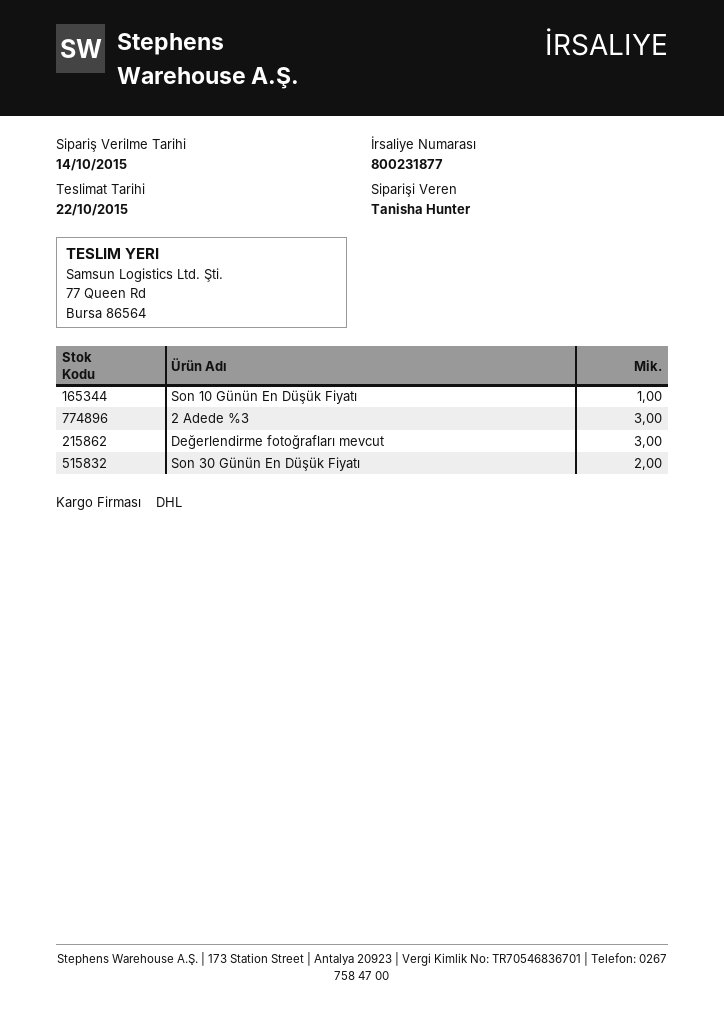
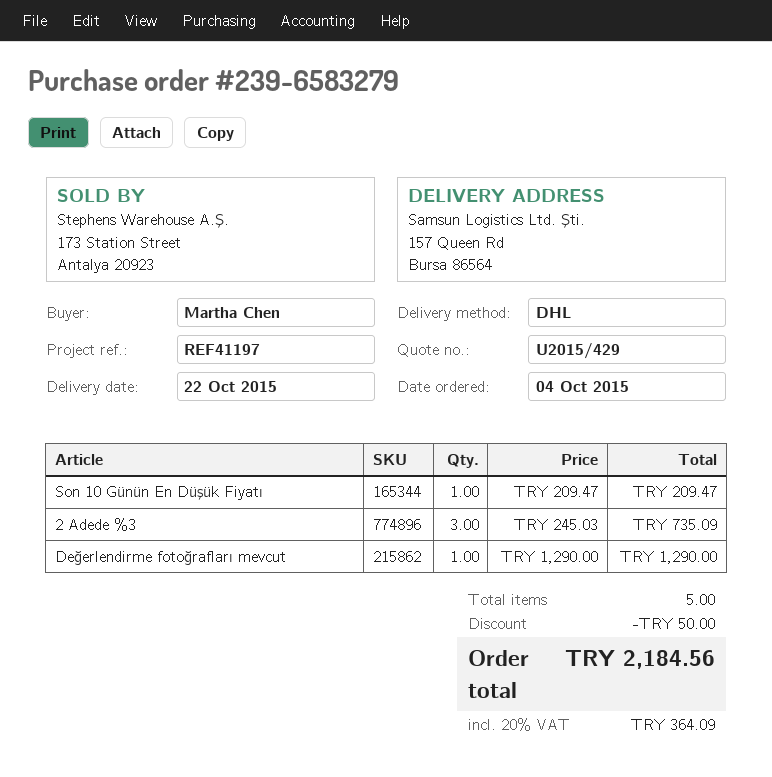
order date: 2015-10-14 -> 2015-10-04
ordered by: Tanisha Hunter -> Martha Chen
ship to: 77 Queen Rd, Bursa 86564 -> 157 Queen Rd, Bursa 86564
Değerlendirme fotoğrafları mevcut: 3 -> 1
Son 30 Günün En Düşük Fiyatı: 2 -> none

